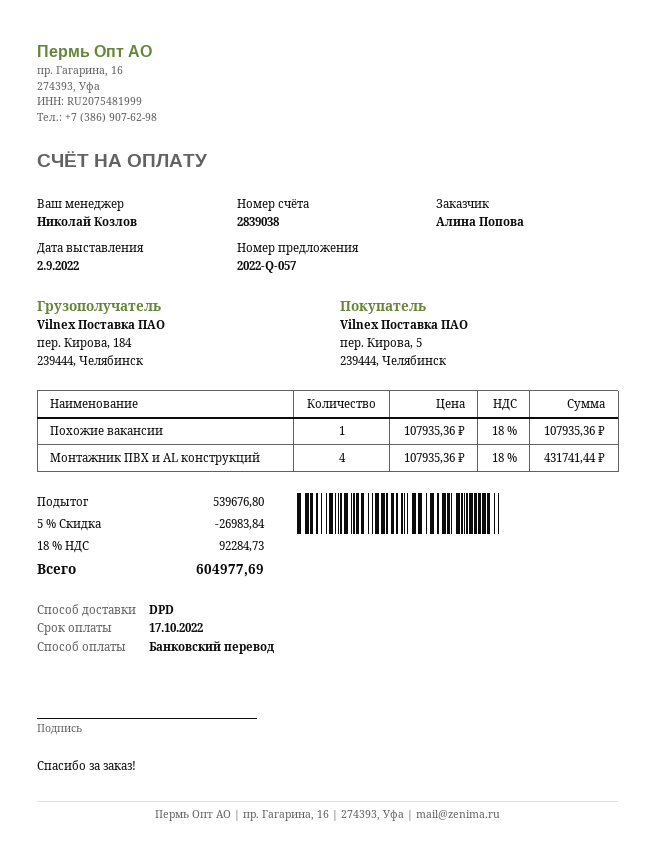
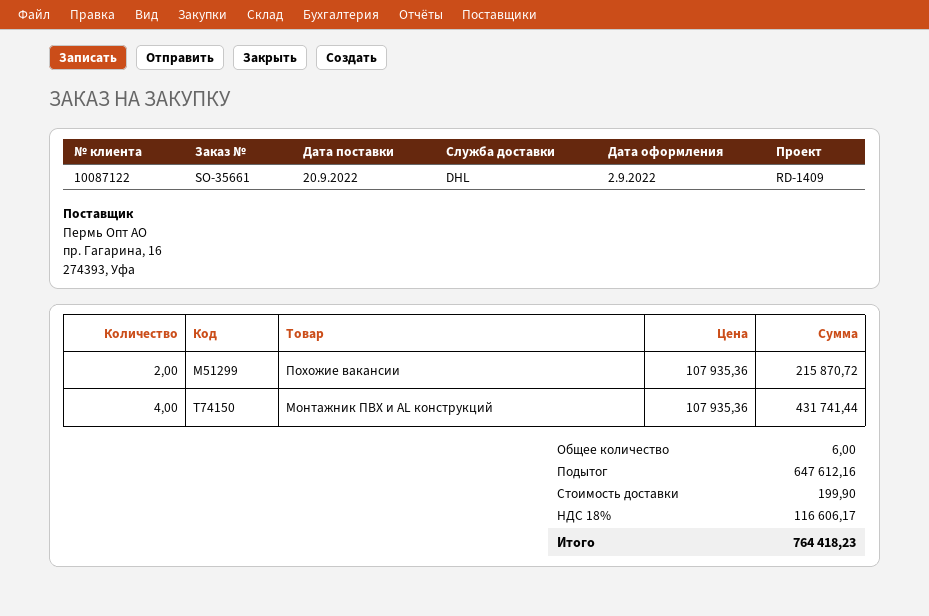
shipping method: DPD -> DHL
Похожие вакансии: 1 x 107935.36 = 107935.36 -> 2 x 107935.36 = 215870.72
subtotal: 539676.80 -> 647612.16
discount: 5% = 26983.84 -> none
shipping: none -> 199.90
tax: 18% = 92284.73 -> 18% = 116606.17
total: 604977.69 -> 764418.23

